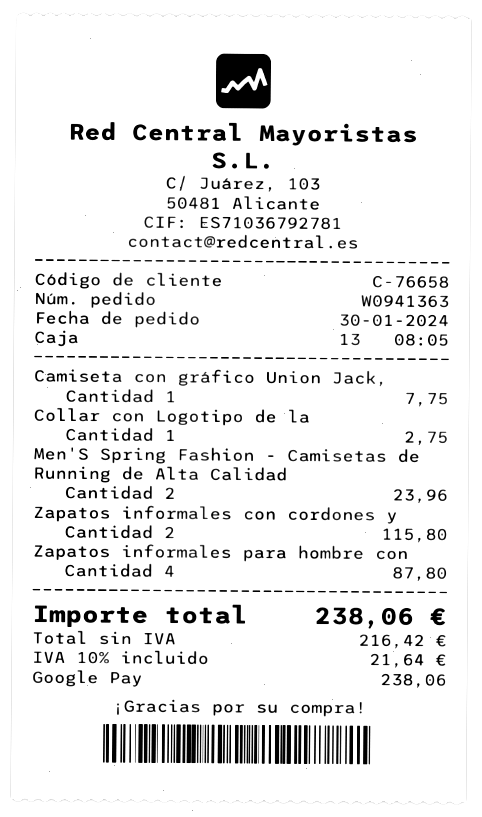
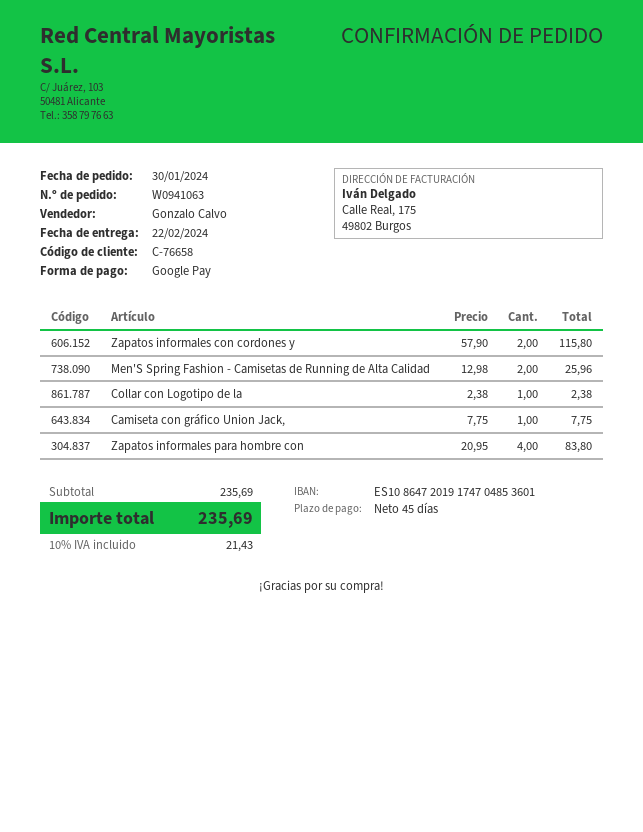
order number: W0941363 -> W0941063
Collar con Logotipo de la: 1 for 2.75 -> 1 for 2.38
Men'S Spring Fashion - Camisetas de Running de Alta Calidad: 2 for 23.96 -> 2 for 25.96
Zapatos informales para hombre con: 4 for 87.80 -> 4 for 83.80
tax: 10% = 21.64 -> 10% = 21.43
total: 238.06 -> 235.69

